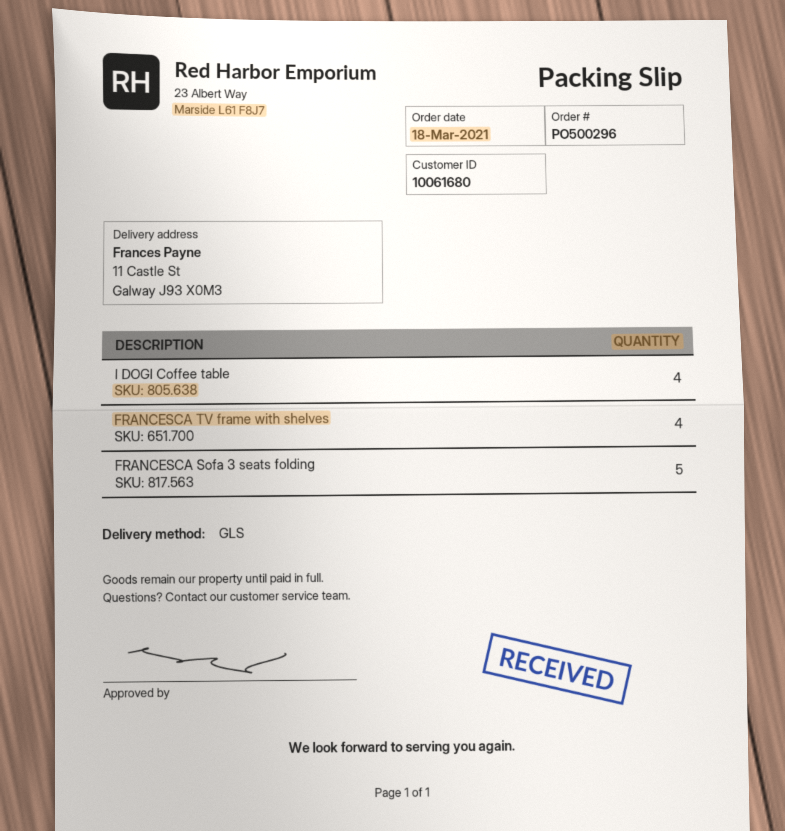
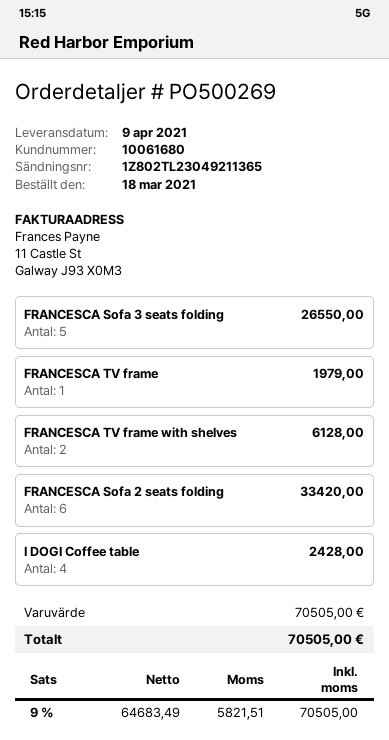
order number: PO500296 -> PO500269
FRANCESCA TV frame with shelves: 4 -> 2
FRANCESCA TV frame: none -> 1
FRANCESCA Sofa 2 seats folding: none -> 6

